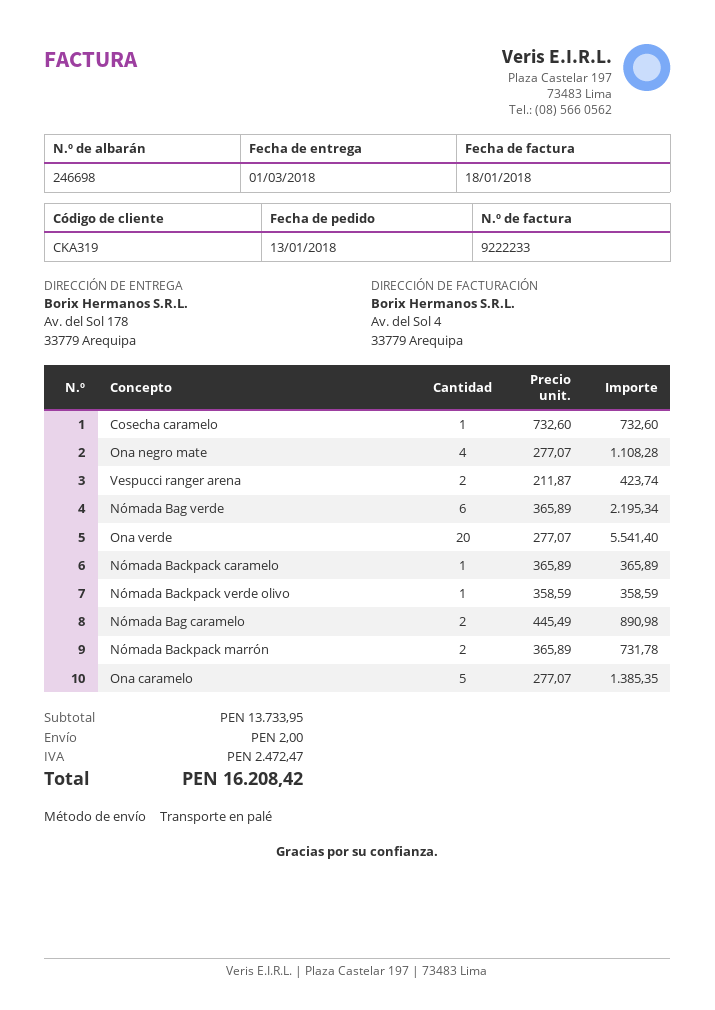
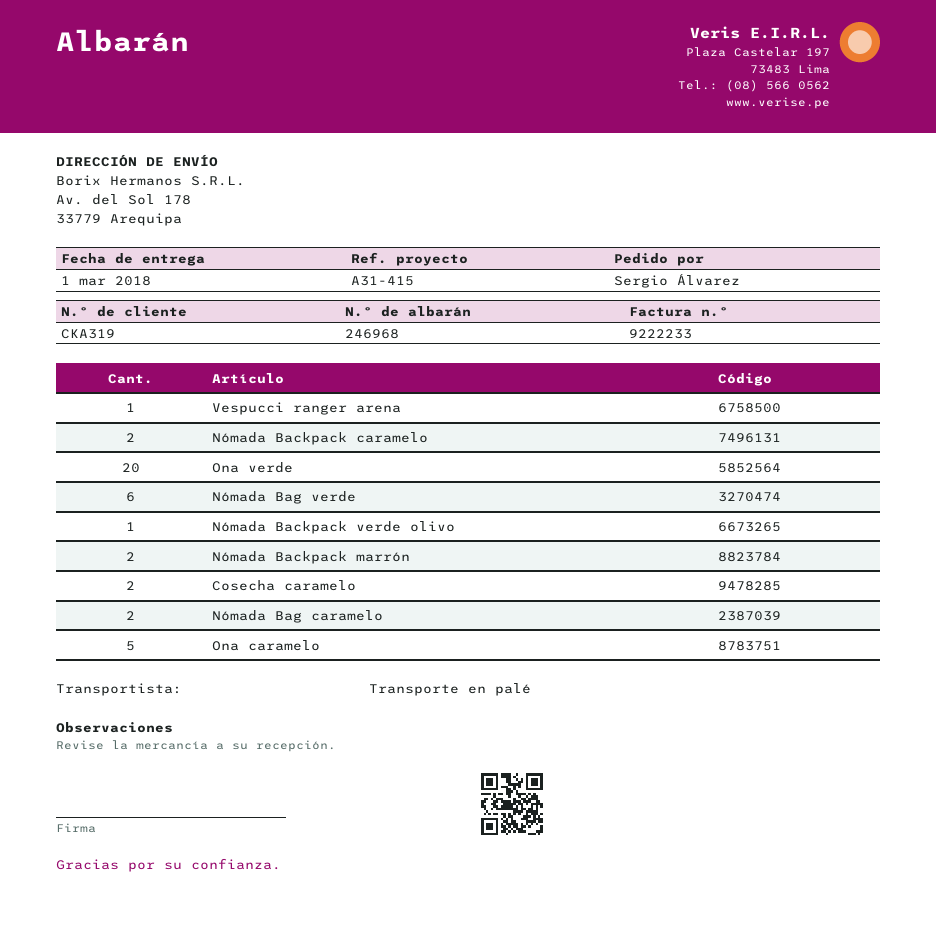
delivery note number: 246698 -> 246968
Cosecha caramelo: 1 -> 2
Ona negro mate: 4 -> none
Vespucci ranger arena: 2 -> 1
Nómada Backpack caramelo: 1 -> 2

